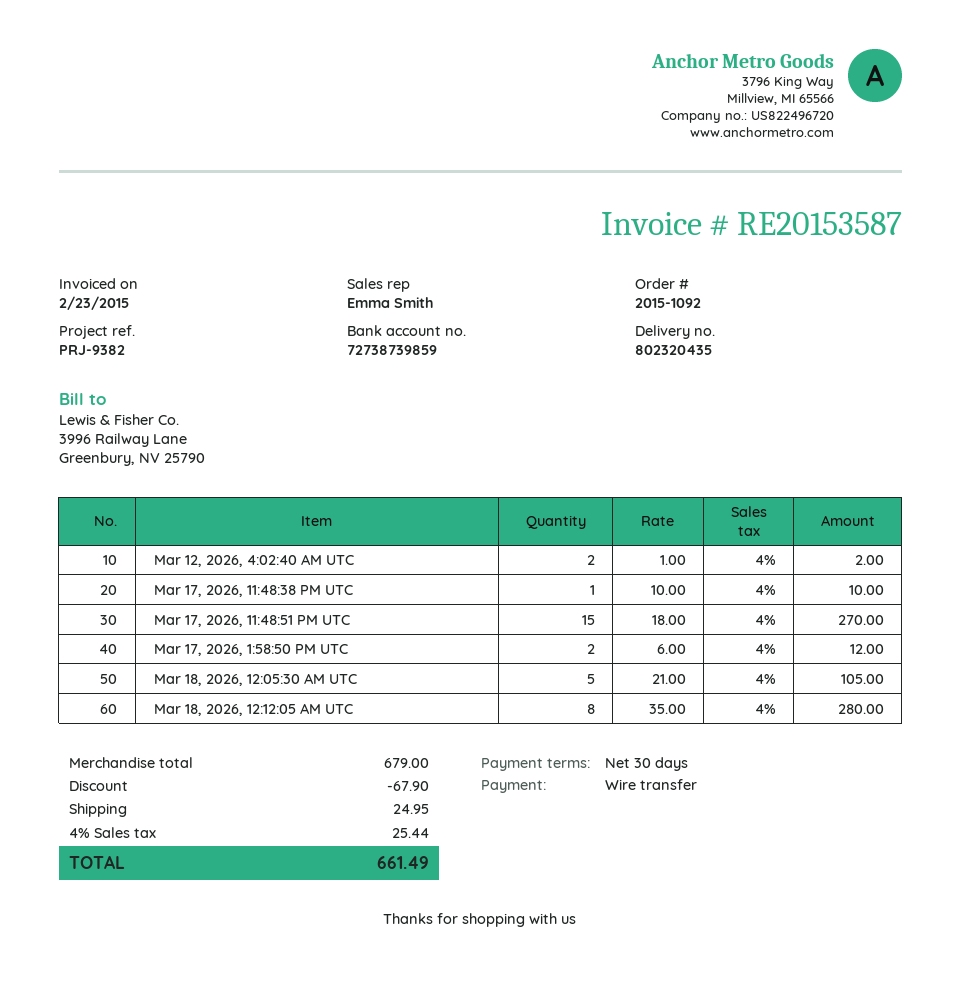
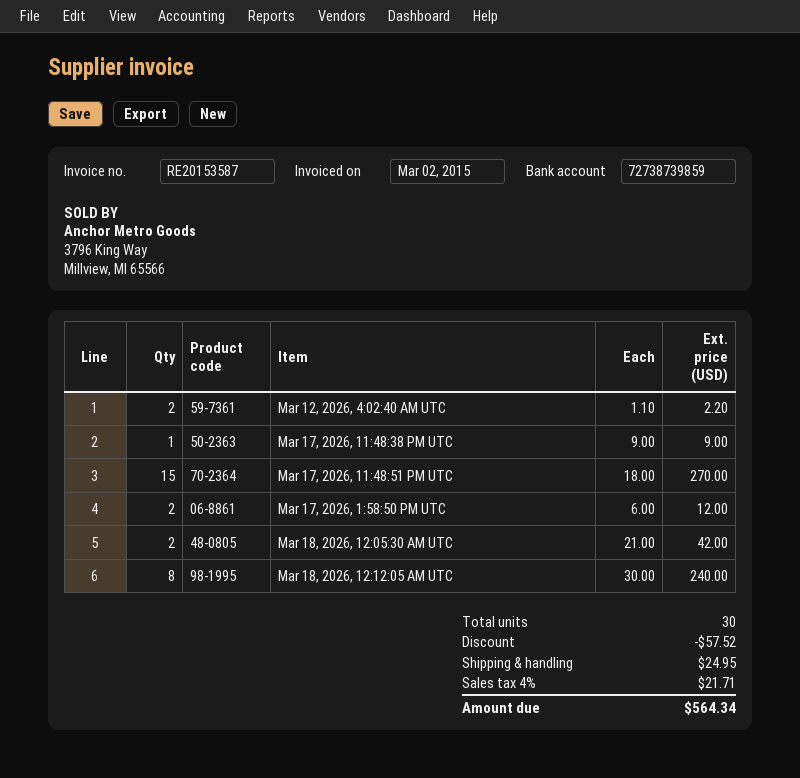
invoice date: 2015-02-23 -> 2015-03-02
Mar 12, 2026, 4:02:40 AM UTC: 2 x 1.00 = 2.00 -> 2 x 1.10 = 2.20
Mar 17, 2026, 11:48:38 PM UTC: 1 x 10.00 = 10.00 -> 1 x 9.00 = 9.00
Mar 18, 2026, 12:05:30 AM UTC: 5 x 21.00 = 105.00 -> 2 x 21.00 = 42.00
Mar 18, 2026, 12:12:05 AM UTC: 8 x 35.00 = 280.00 -> 8 x 30.00 = 240.00
discount: 67.90 -> 57.52
tax: 4% = 25.44 -> 4% = 21.71
total: 661.49 -> 564.34

